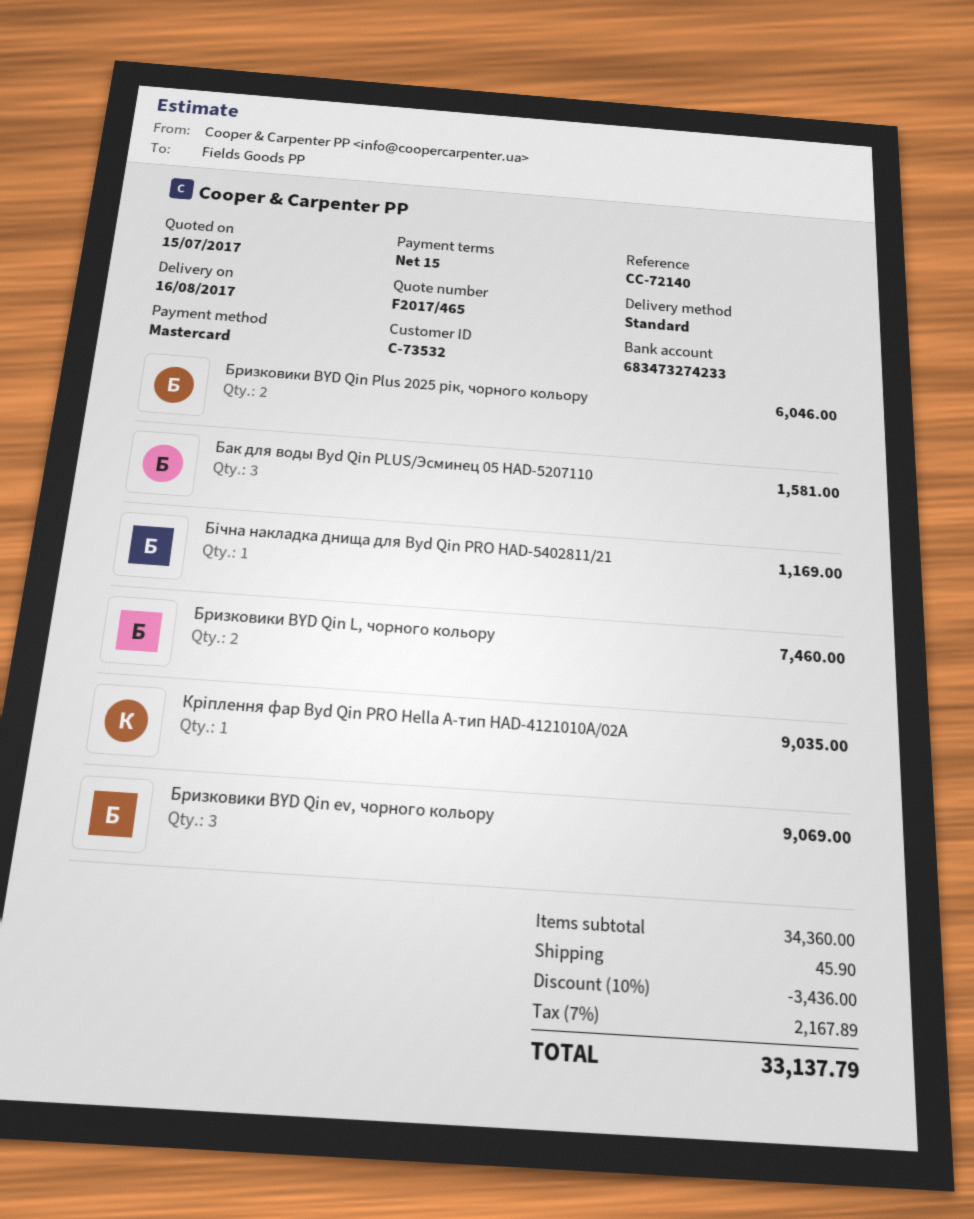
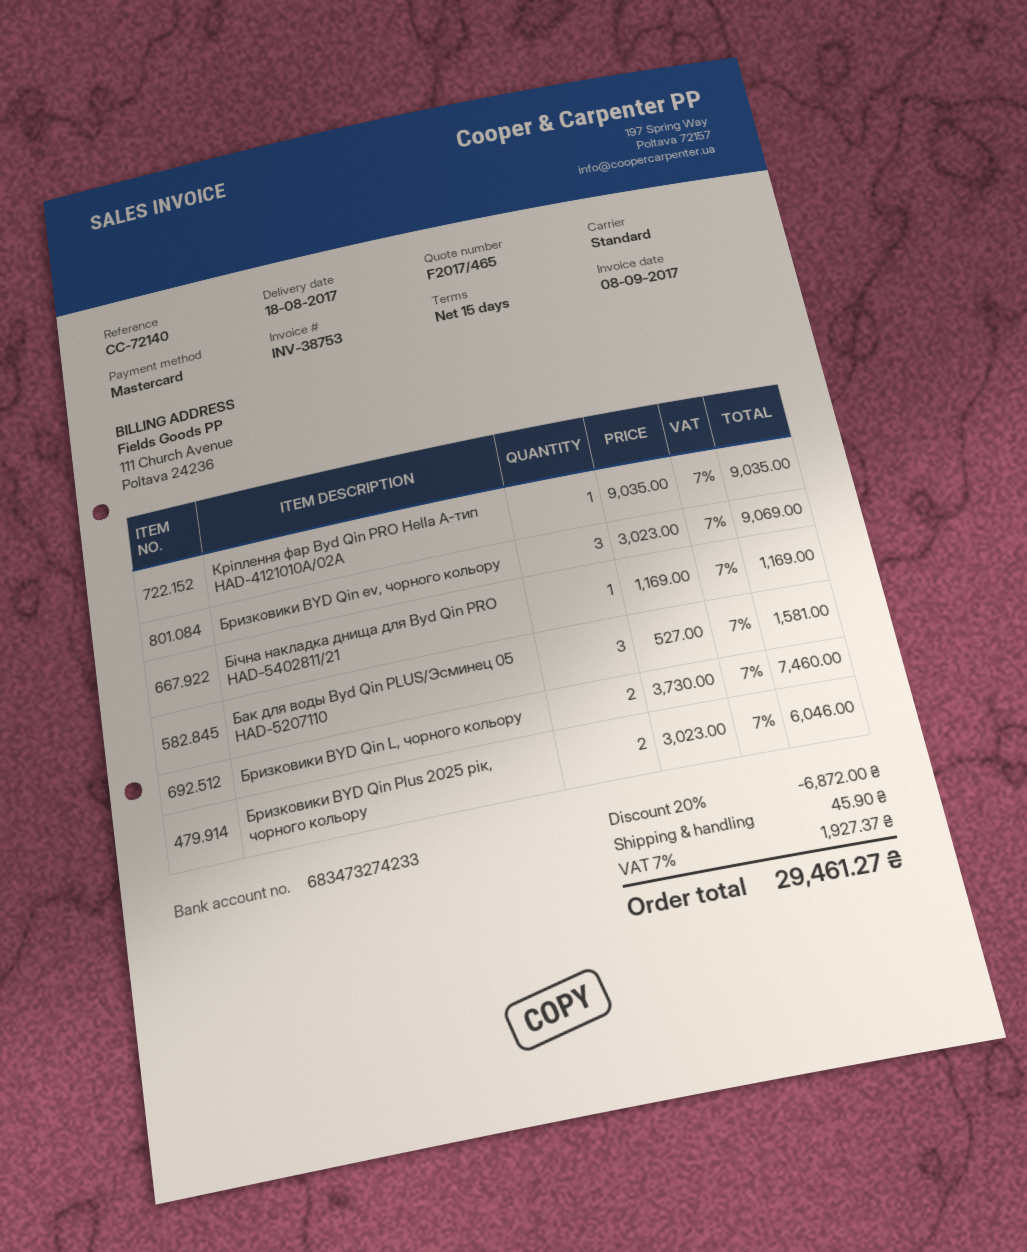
delivery date: 2017-08-16 -> 2017-08-18
discount: 10% = 3436.00 -> 20% = 6872.00
tax: 7% = 2167.89 -> 7% = 1927.37
total: 33137.79 -> 29461.27

